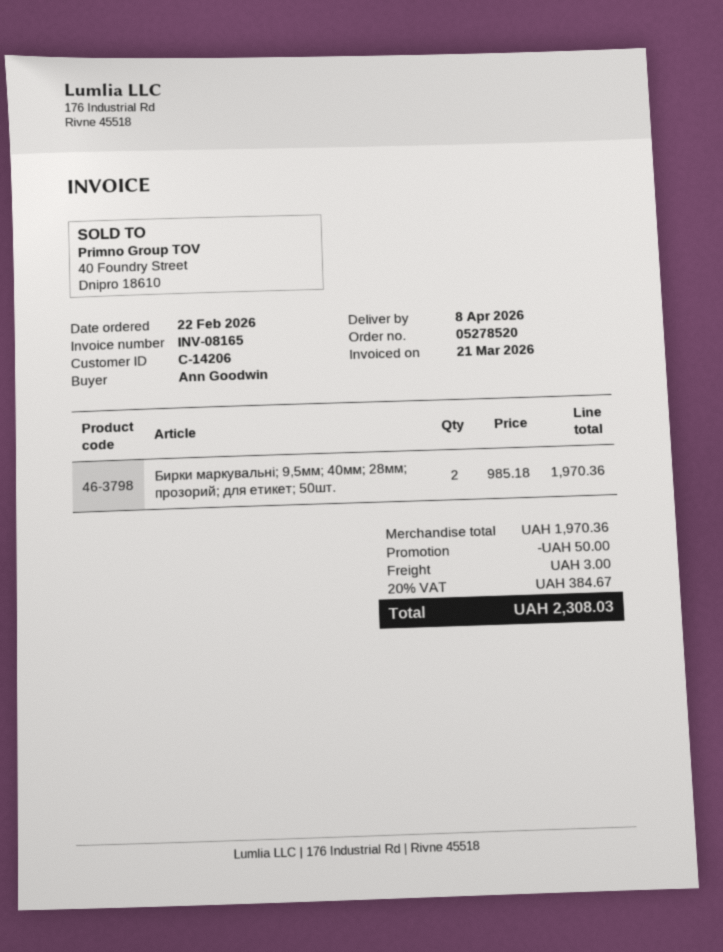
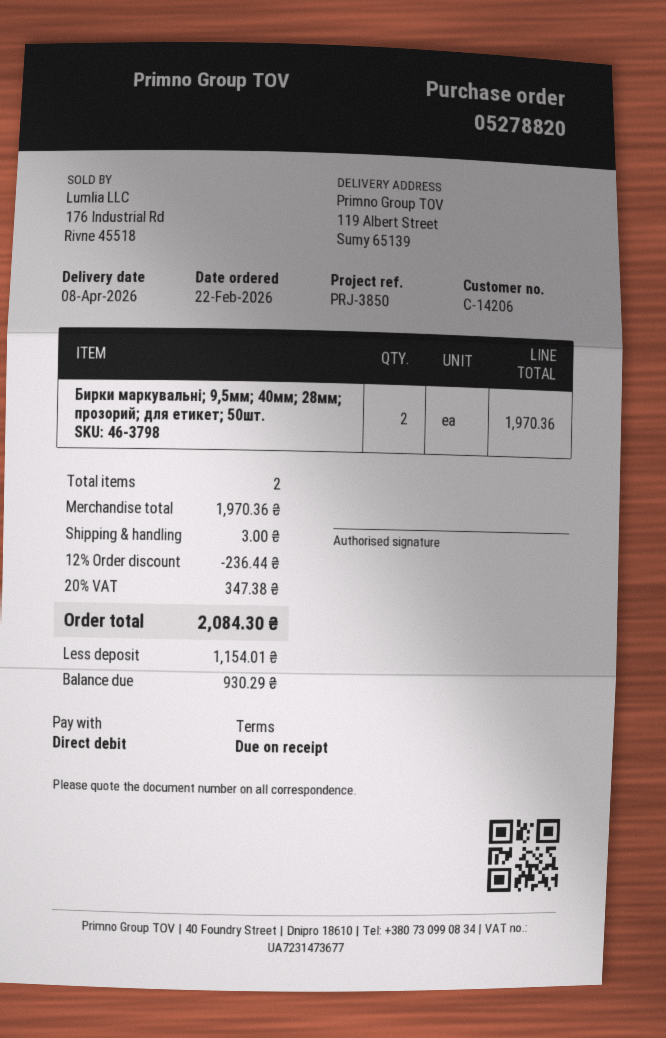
order number: 05278520 -> 05278820
discount: 50.00 -> 236.44
tax: 20% = 384.67 -> 20% = 347.38
total: 2308.03 -> 2084.30

